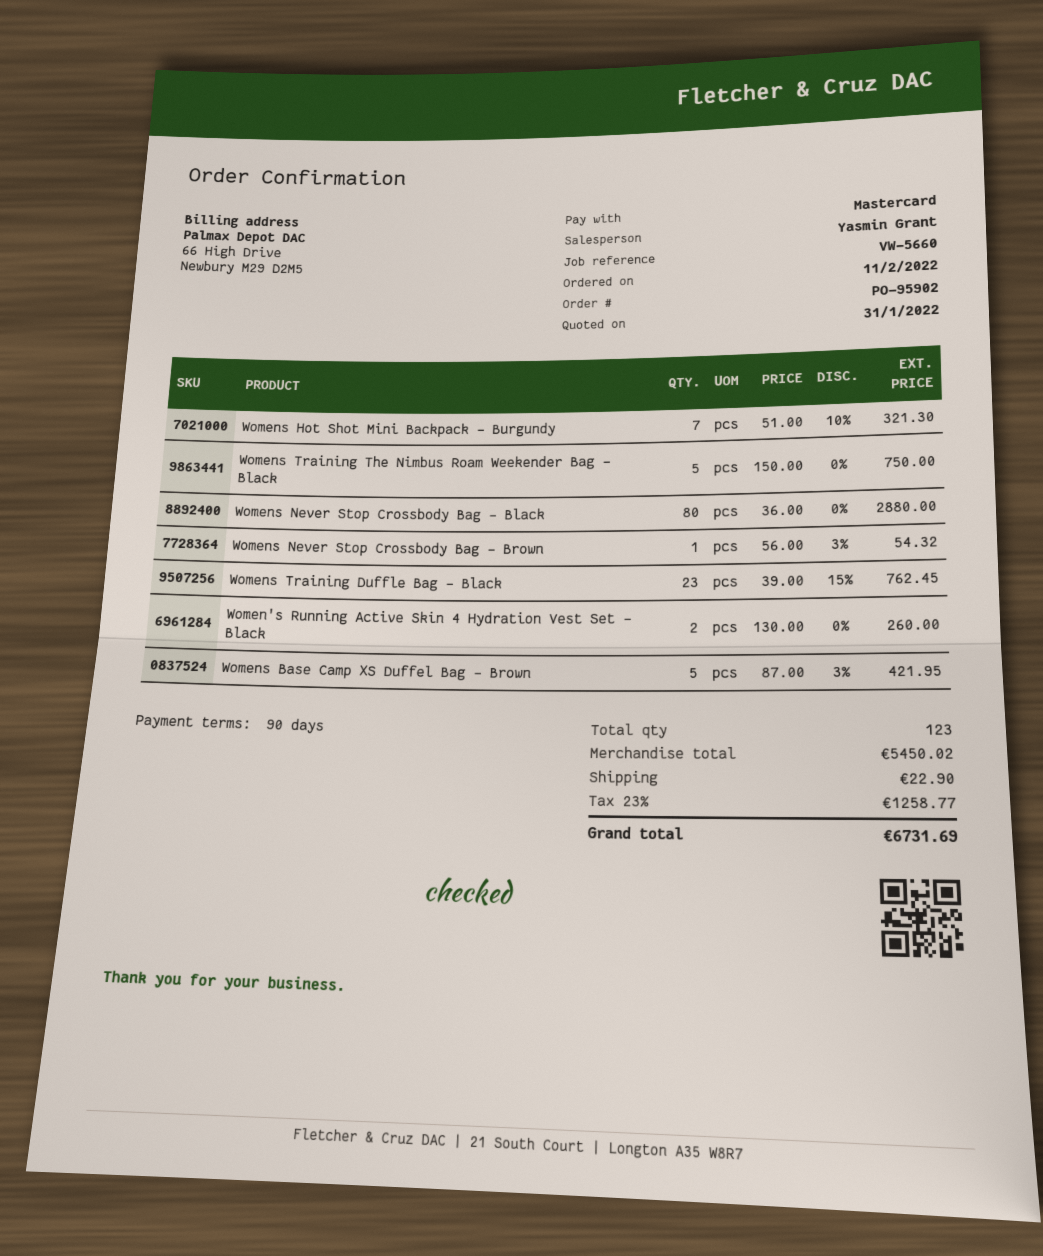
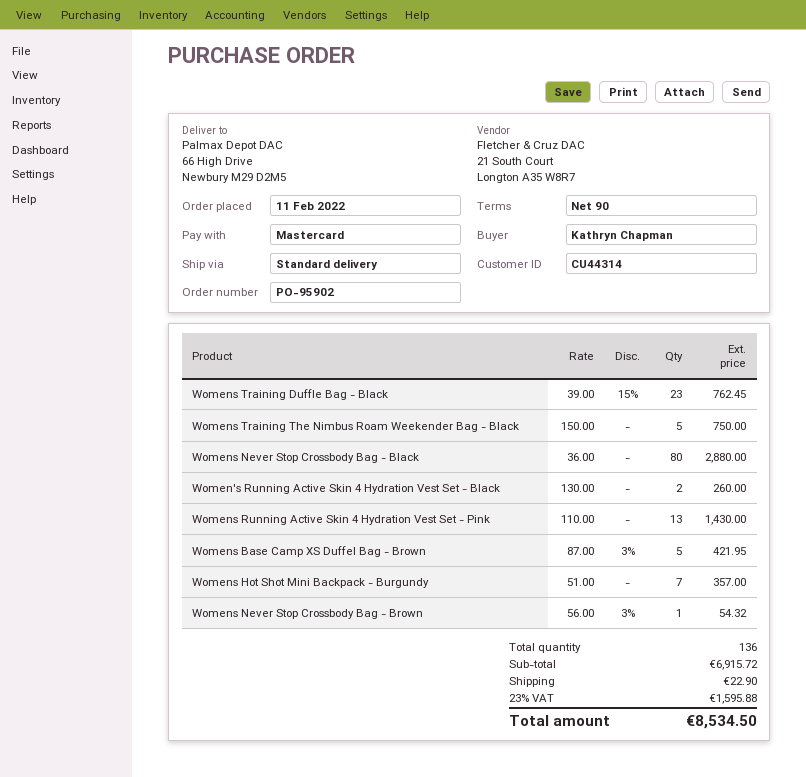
Womens Hot Shot Mini Backpack - Burgundy: 7 x 51.00 - 10% = 321.30 -> 7 x 51.00 = 357.00
Womens Running Active Skin 4 Hydration Vest Set - Pink: none -> 13 x 110.00 = 1430.00
total quantity: 123 -> 136
subtotal: 5450.02 -> 6915.72
tax: 23% = 1258.77 -> 23% = 1595.88
total: 6731.69 -> 8534.50

